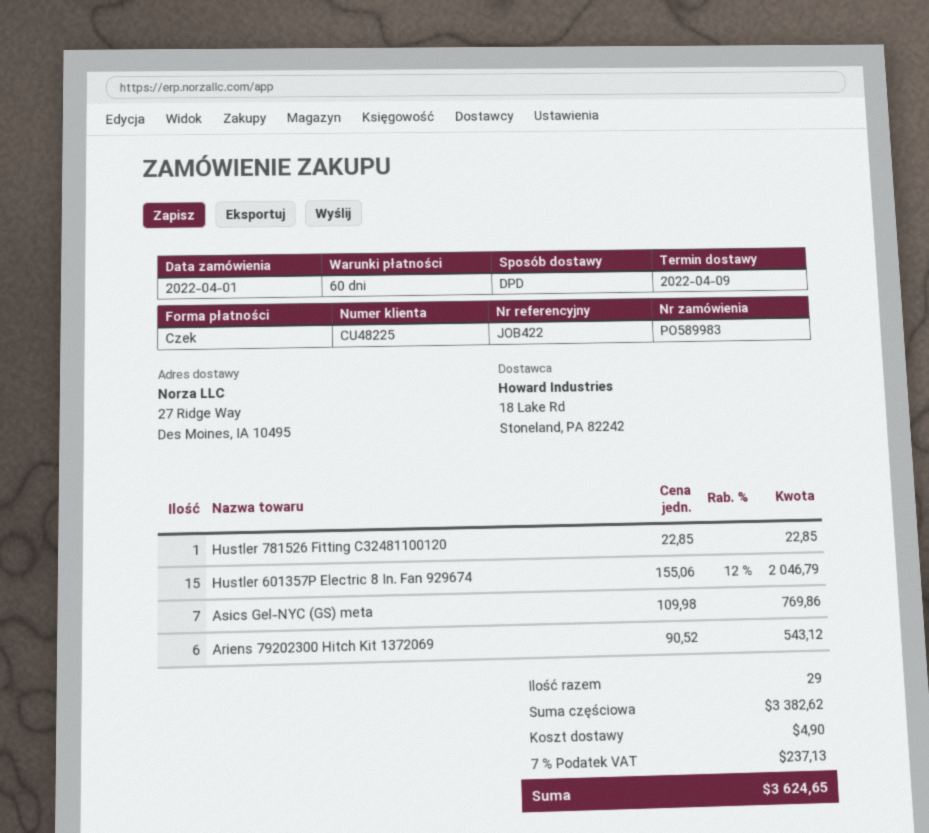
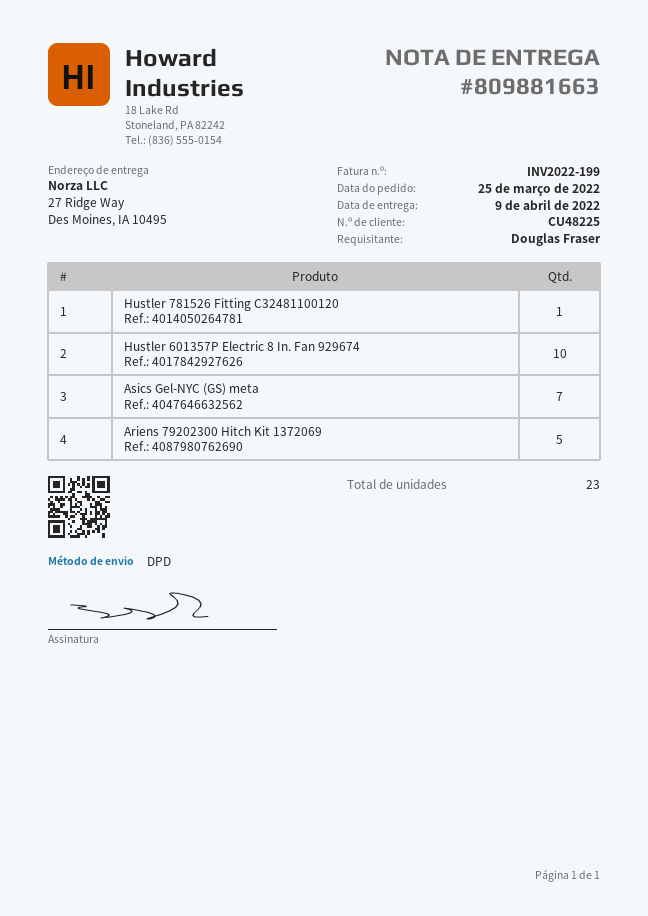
order date: 2022-04-01 -> 2022-03-25
Hustler 601357P Electric 8 In. Fan 929674: 15 -> 10
Ariens 79202300 Hitch Kit 1372069: 6 -> 5
total quantity: 29 -> 23

